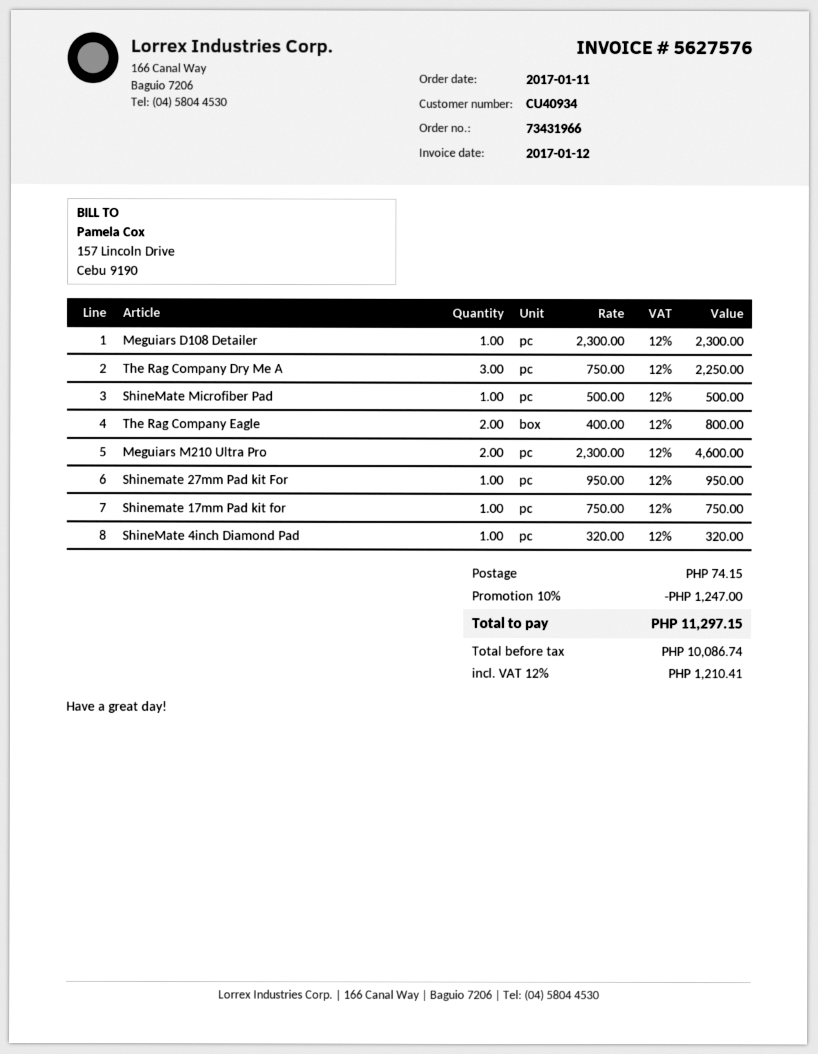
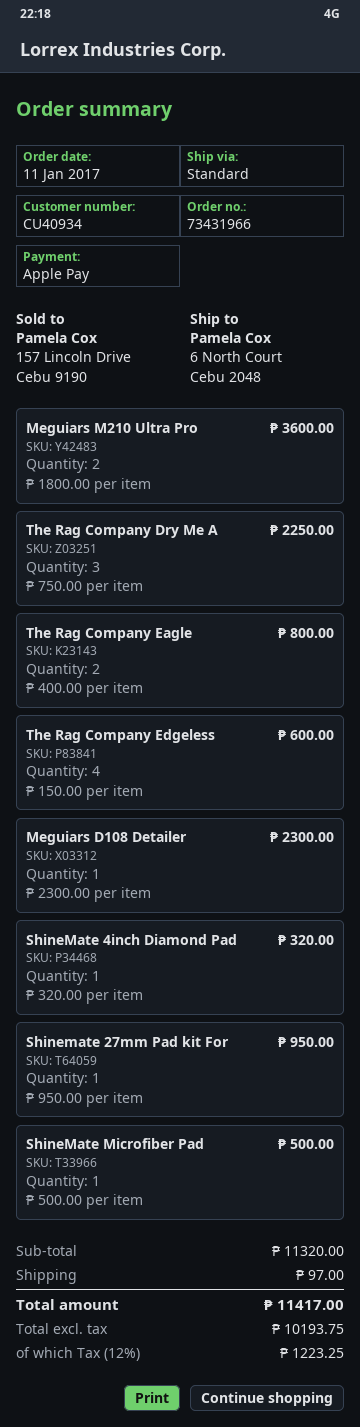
Meguiars M210 Ultra Pro: 2 x 2300.00 = 4600.00 -> 2 x 1800.00 = 3600.00
Shinemate 17mm Pad kit for: 1 x 750.00 = 750.00 -> none
The Rag Company Edgeless: none -> 4 x 150.00 = 600.00
discount: 10% = 1247.00 -> none
shipping: 74.15 -> 97.00
net: 10086.74 -> 10193.75
tax: 12% = 1210.41 -> 12% = 1223.25
total: 11297.15 -> 11417.00

